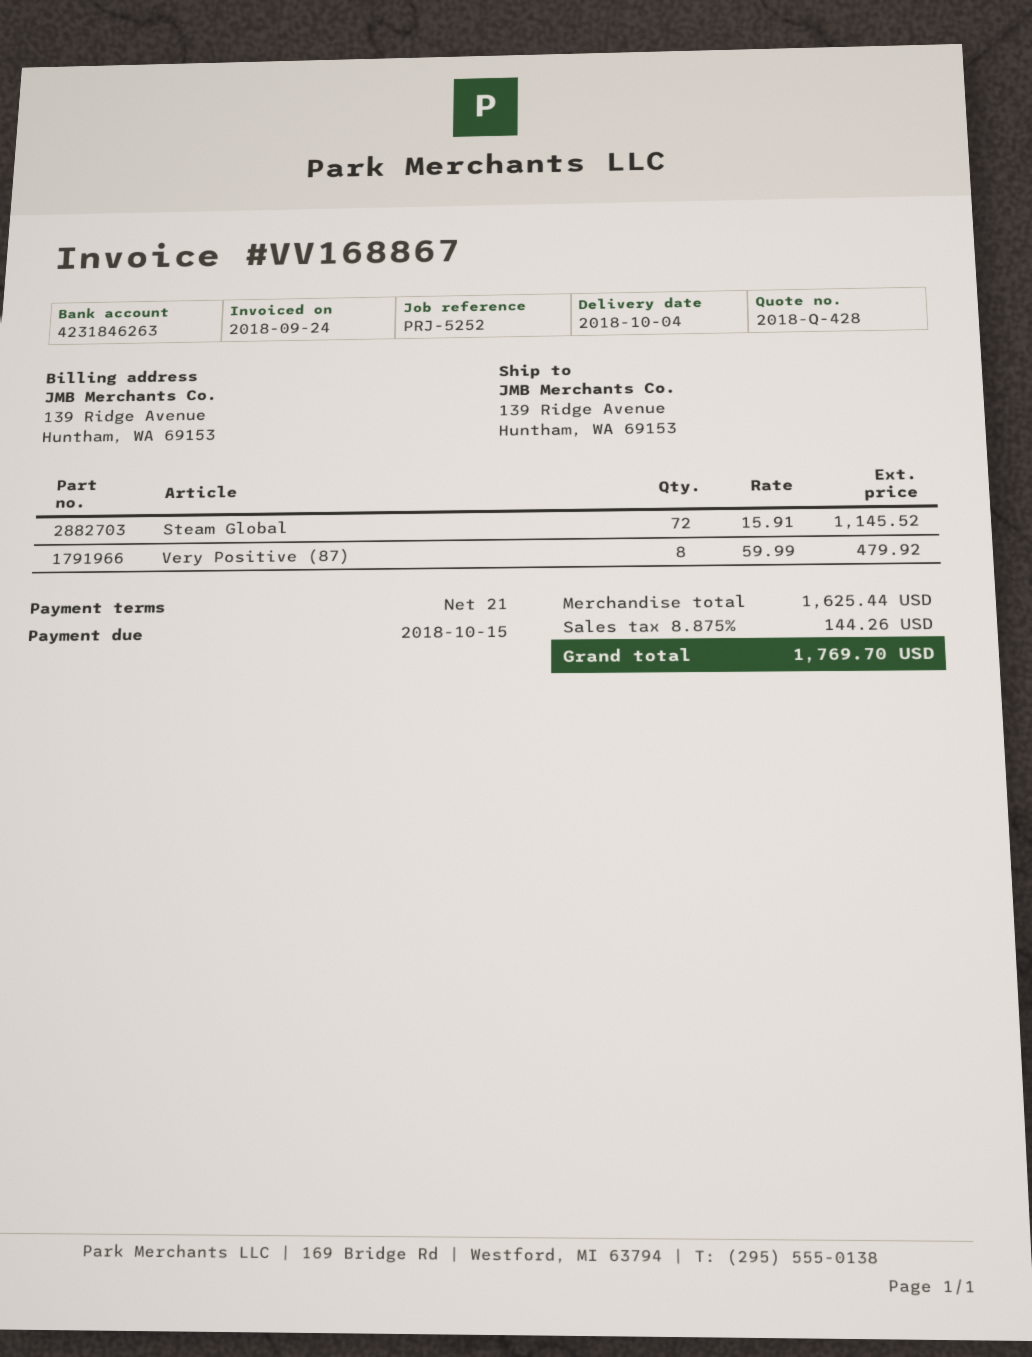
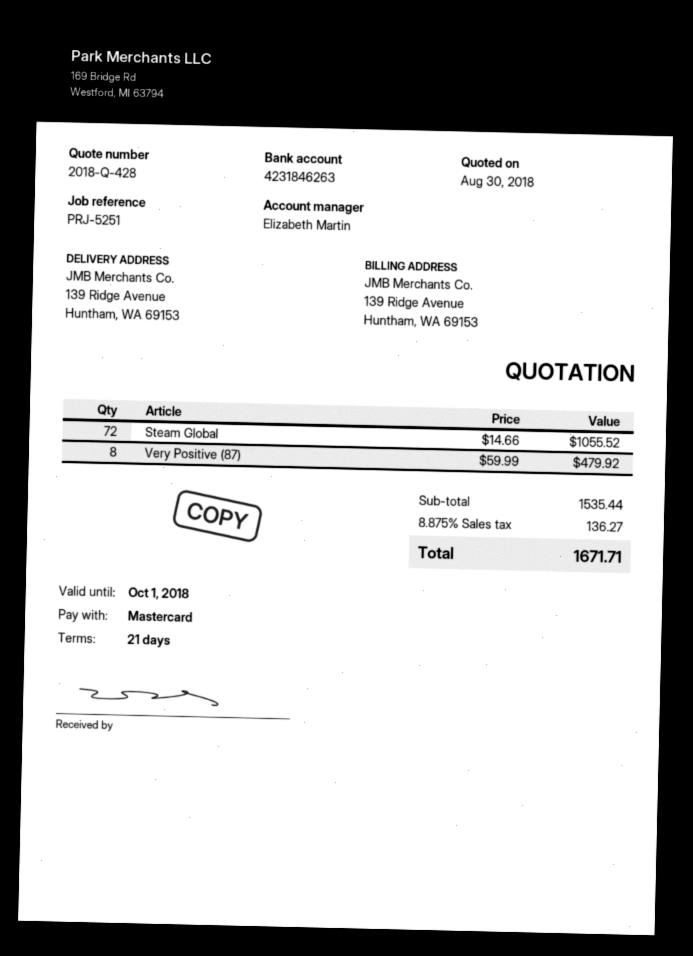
reference: PRJ-5252 -> PRJ-5251
Steam Global: 72 x 15.91 = 1145.52 -> 72 x 14.66 = 1055.52
subtotal: 1625.44 -> 1535.44
tax: 8.875% = 144.26 -> 8.875% = 136.27
total: 1769.70 -> 1671.71

